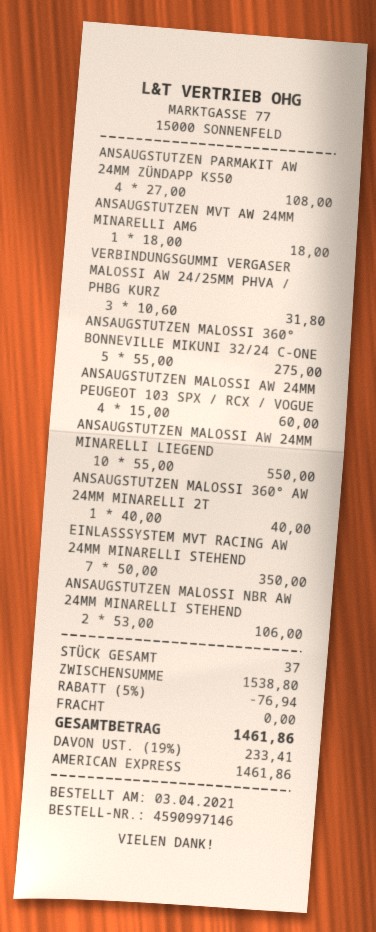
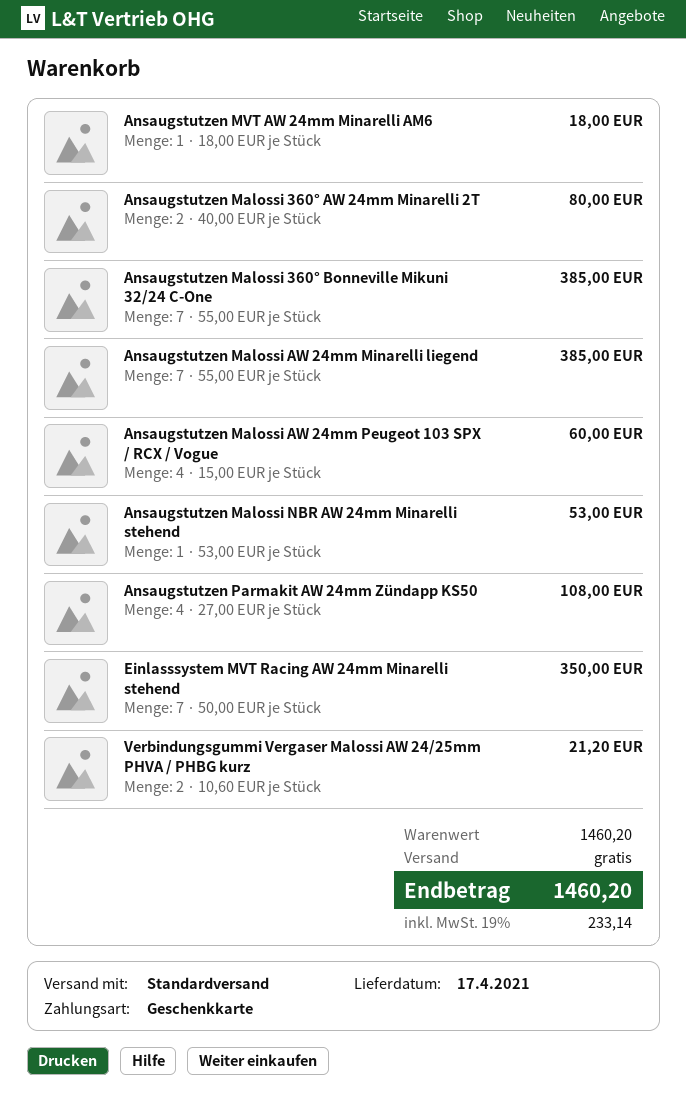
payment method: American Express -> gift card
VERBINDUNGSGUMMI VERGASER MALOSSI AW 24/25MM PHVA / PHBG KURZ: 3 x 10.60 = 31.80 -> 2 x 10.60 = 21.20
ANSAUGSTUTZEN MALOSSI 360° BONNEVILLE MIKUNI 32/24 C-ONE: 5 x 55.00 = 275.00 -> 7 x 55.00 = 385.00
ANSAUGSTUTZEN MALOSSI AW 24MM MINARELLI LIEGEND: 10 x 55.00 = 550.00 -> 7 x 55.00 = 385.00
ANSAUGSTUTZEN MALOSSI 360° AW 24MM MINARELLI 2T: 1 x 40.00 = 40.00 -> 2 x 40.00 = 80.00
ANSAUGSTUTZEN MALOSSI NBR AW 24MM MINARELLI STEHEND: 2 x 53.00 = 106.00 -> 1 x 53.00 = 53.00
subtotal: 1538.80 -> 1460.20
discount: 5% = 76.94 -> none
tax: 19% = 233.41 -> 19% = 233.14
total: 1461.86 -> 1460.20

